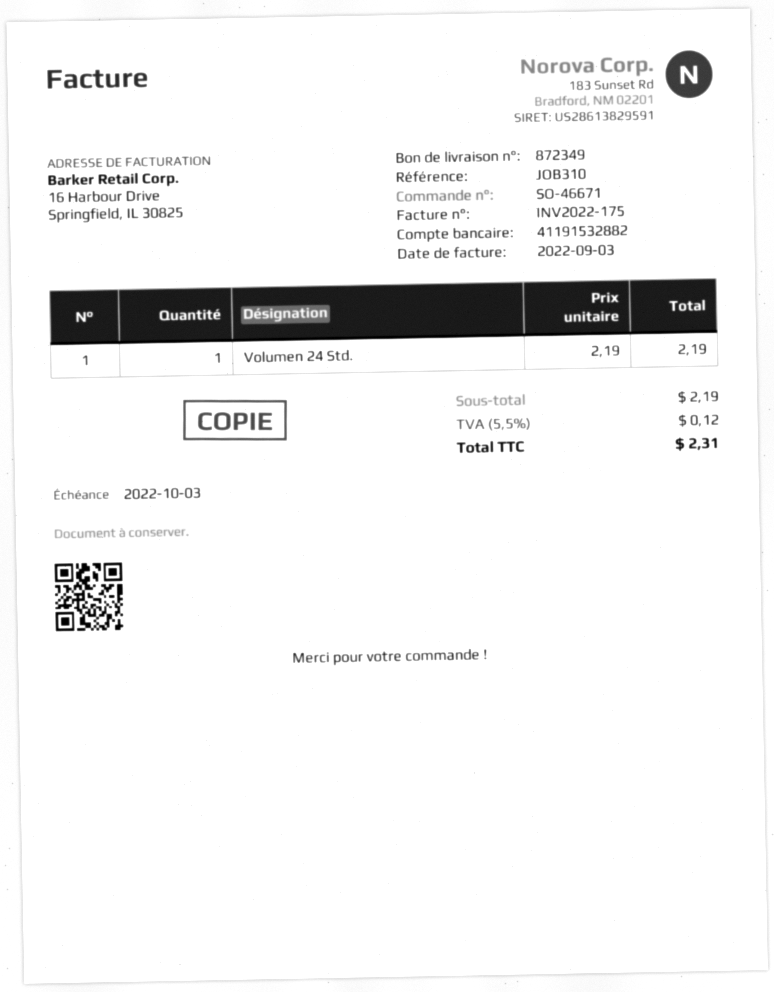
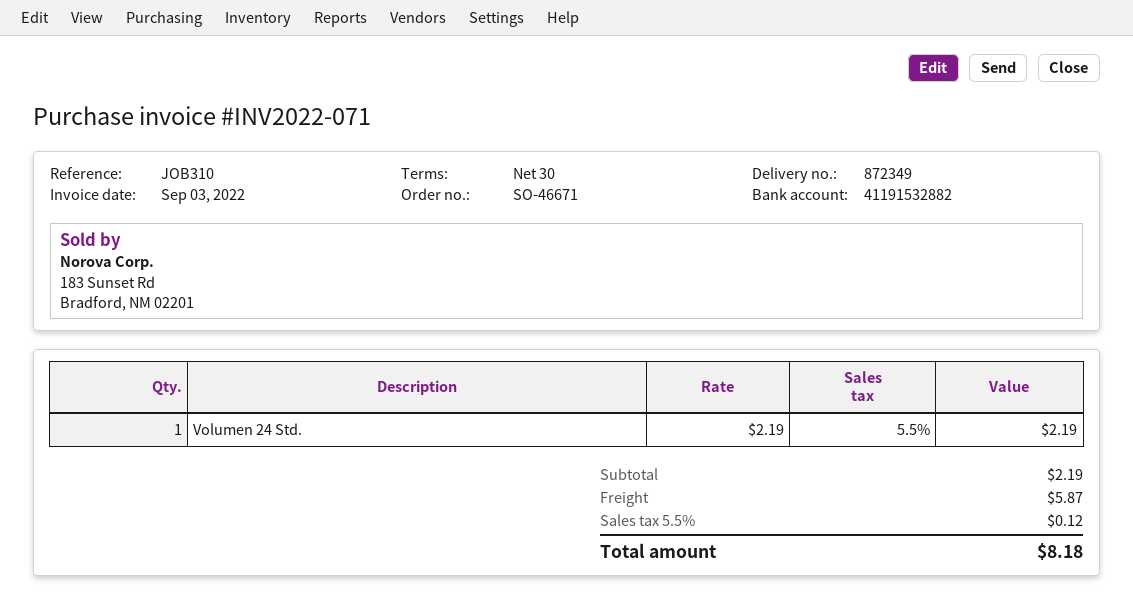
invoice number: INV2022-175 -> INV2022-071
shipping: none -> 5.87
total: 2.31 -> 8.18

